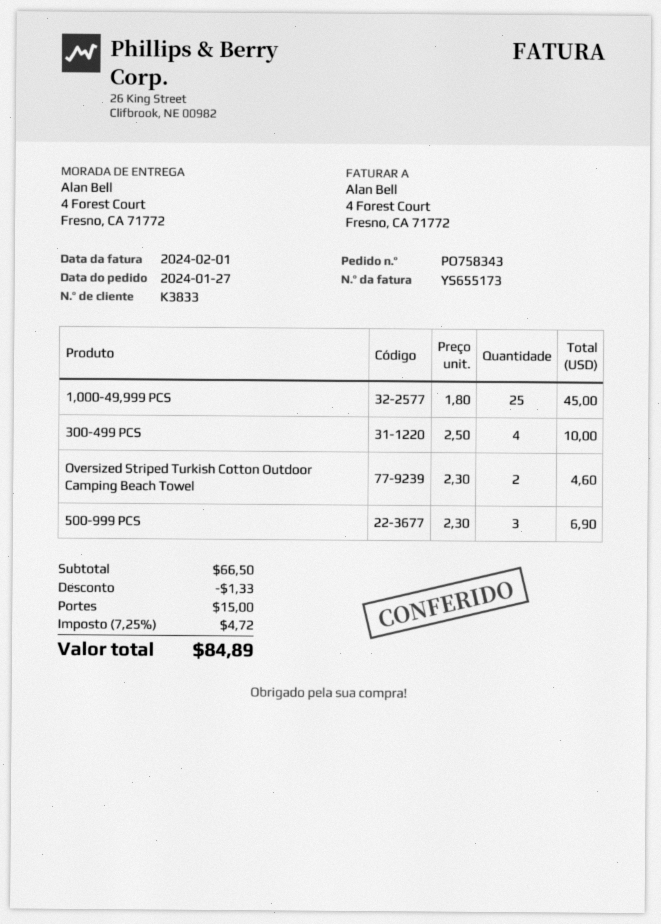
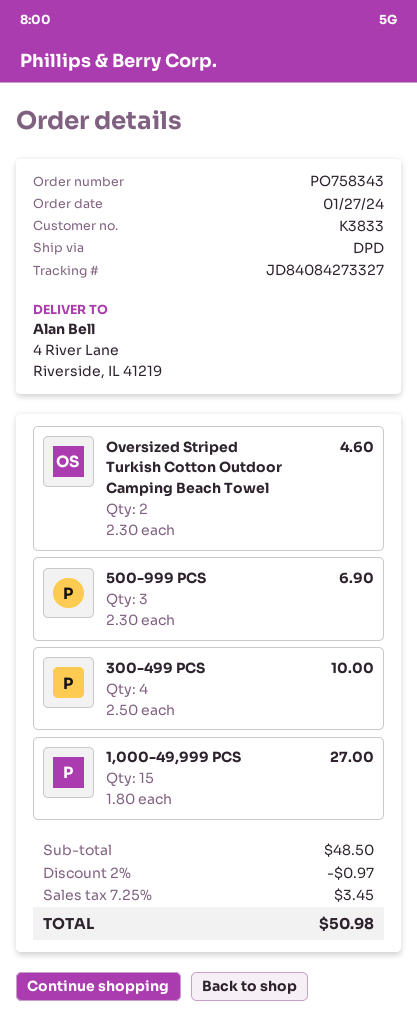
ship to: 4 Forest Court, Fresno, CA 71772 -> 4 River Lane, Riverside, IL 41219
1,000-49,999 PCS: 25 x 1.80 = 45.00 -> 15 x 1.80 = 27.00
subtotal: 66.50 -> 48.50
discount: 1.33 -> 0.97
shipping: 15.00 -> none
tax: 7.25% = 4.72 -> 7.25% = 3.45
total: 84.89 -> 50.98

